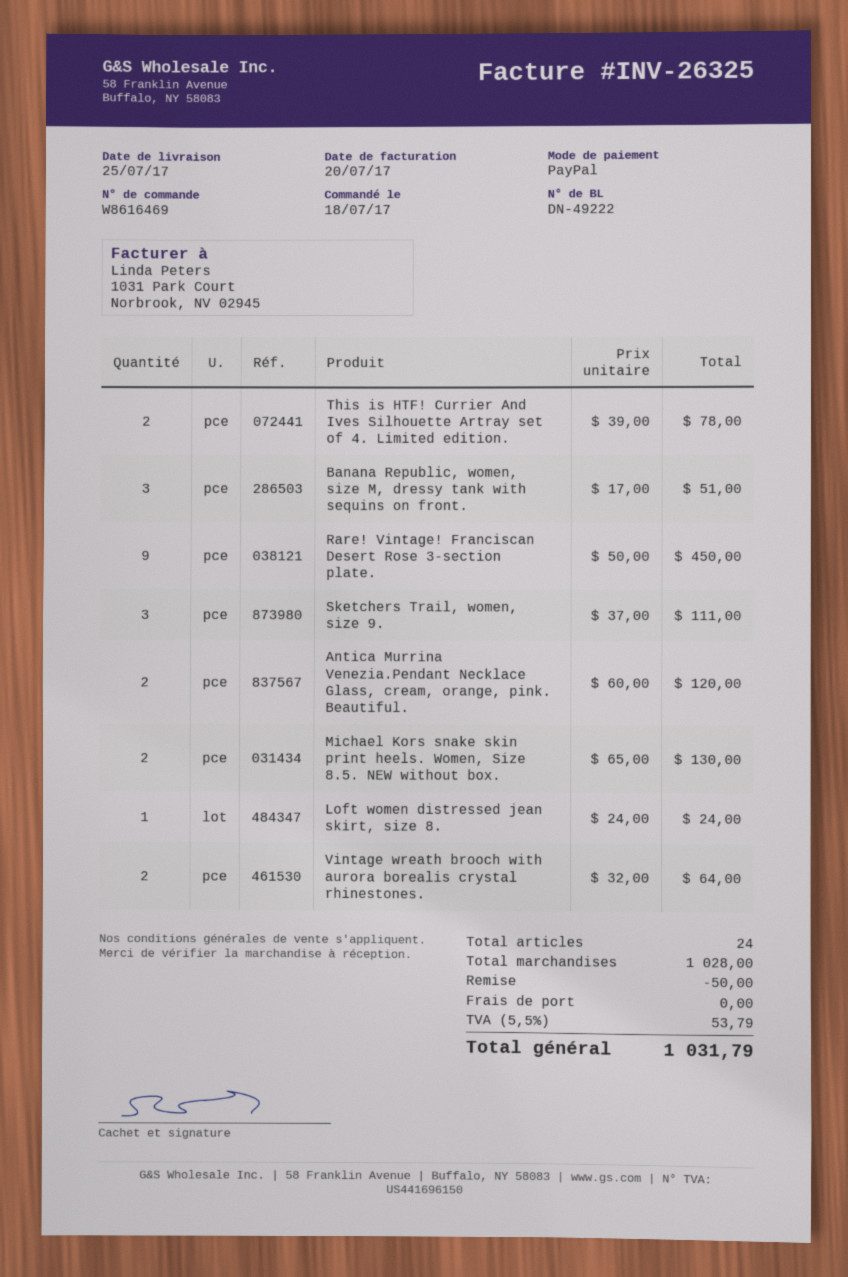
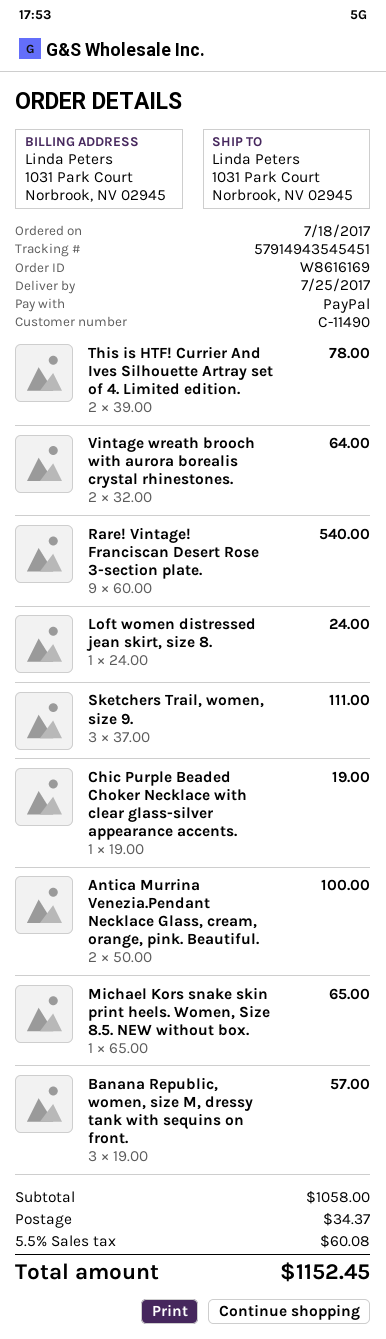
order number: W8616469 -> W8616169
Banana Republic, women, size M, dressy tank with sequins on front.: 3 x 17.00 = 51.00 -> 3 x 19.00 = 57.00
Rare! Vintage! Franciscan Desert Rose 3-section plate.: 9 x 50.00 = 450.00 -> 9 x 60.00 = 540.00
Antica Murrina Venezia.Pendant Necklace Glass, cream, orange, pink. Beautiful.: 2 x 60.00 = 120.00 -> 2 x 50.00 = 100.00
Michael Kors snake skin print heels. Women, Size 8.5. NEW without box.: 2 x 65.00 = 130.00 -> 1 x 65.00 = 65.00
Chic Purple Beaded Choker Necklace with clear glass-silver appearance accents.: none -> 1 x 19.00 = 19.00
subtotal: 1028.00 -> 1058.00
discount: 50.00 -> none
shipping: 0.00 -> 34.37
tax: 5.5% = 53.79 -> 5.5% = 60.08
total: 1031.79 -> 1152.45

